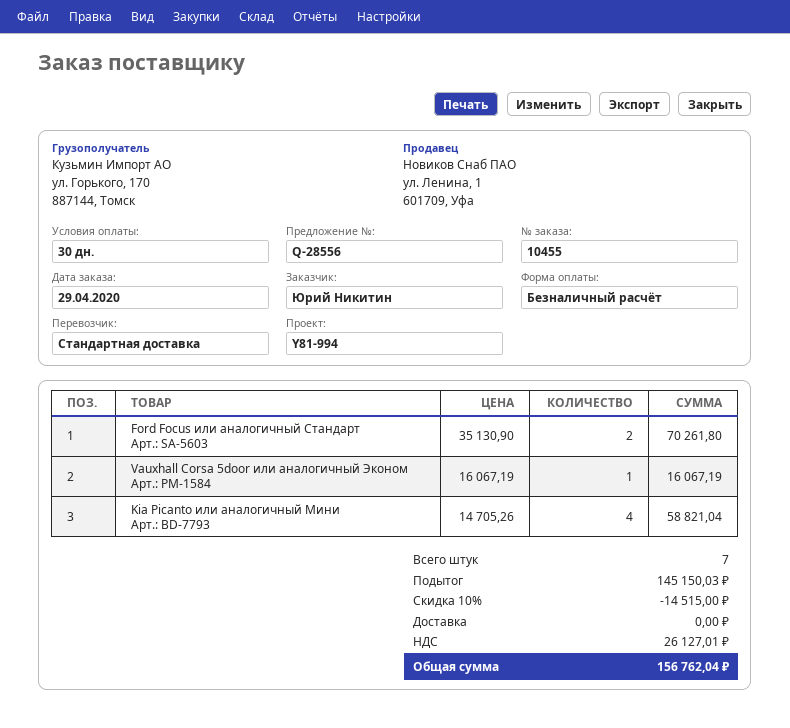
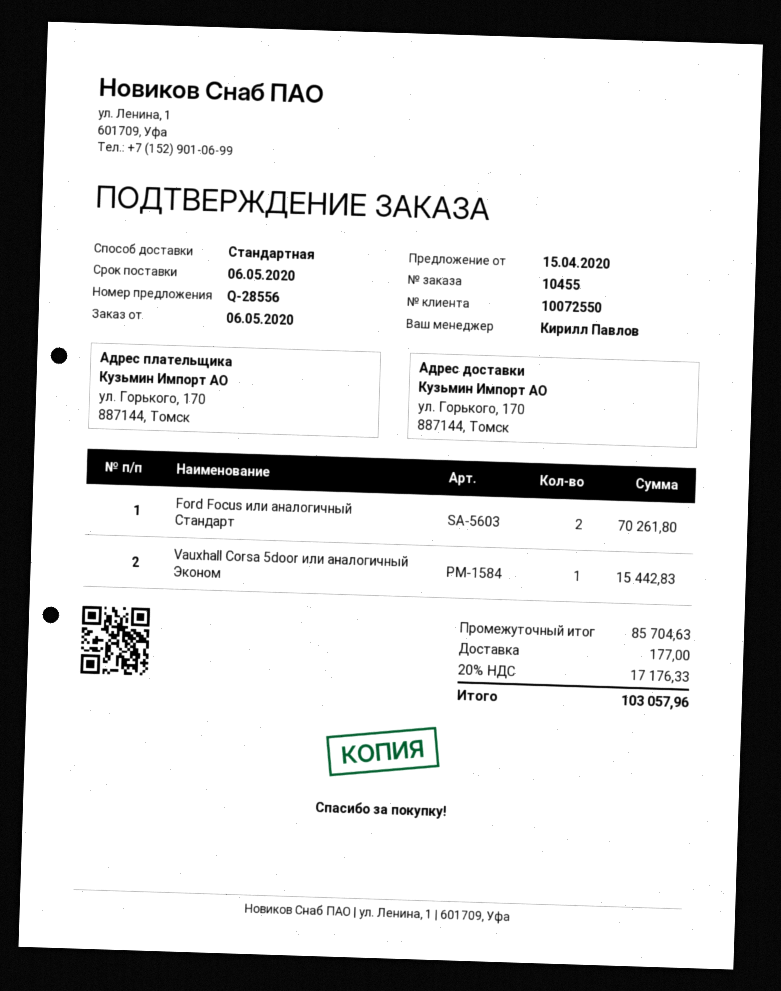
order date: 2020-04-29 -> 2020-05-06
Vauxhall Corsa 5door или аналогичный Эконом: 1 for 16067.19 -> 1 for 15442.83
Kia Picanto или аналогичный Мини: 4 for 58821.04 -> none
subtotal: 145150.03 -> 85704.63
discount: 10% = 14515.00 -> none
shipping: 0.00 -> 177.00
tax: 26127.01 -> 17176.33
total: 156762.04 -> 103057.96

